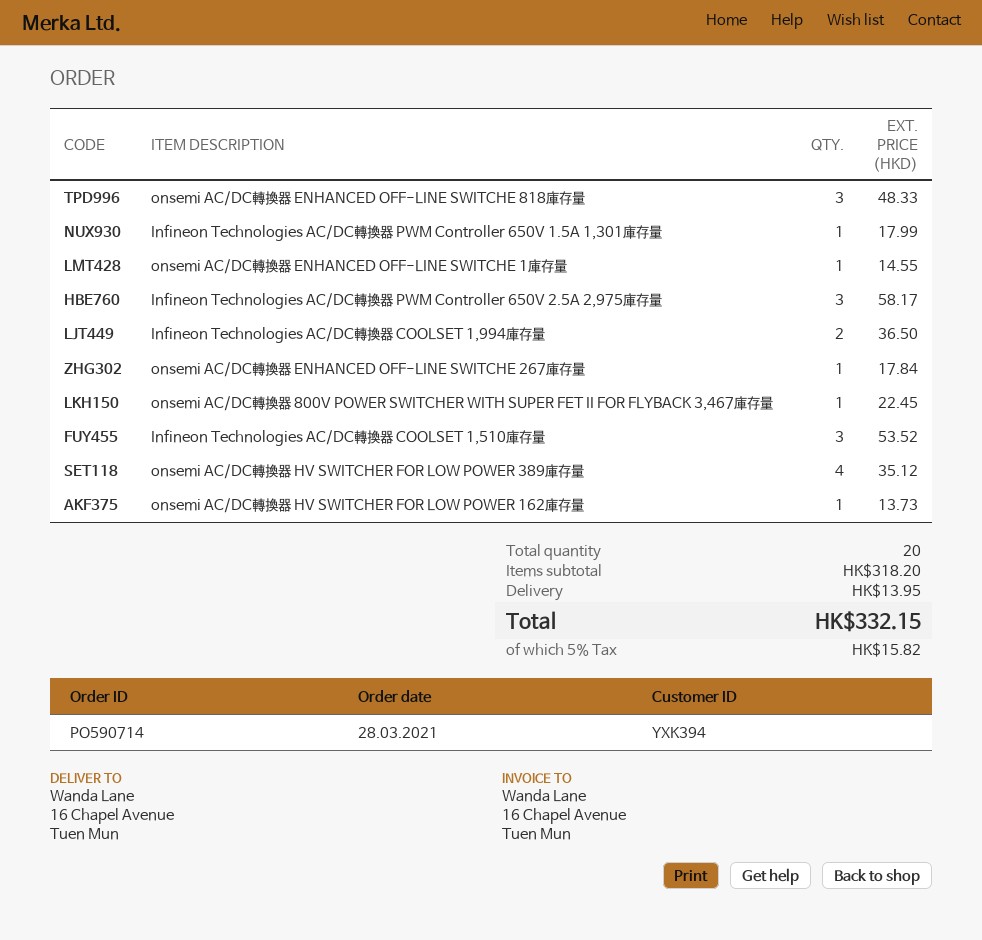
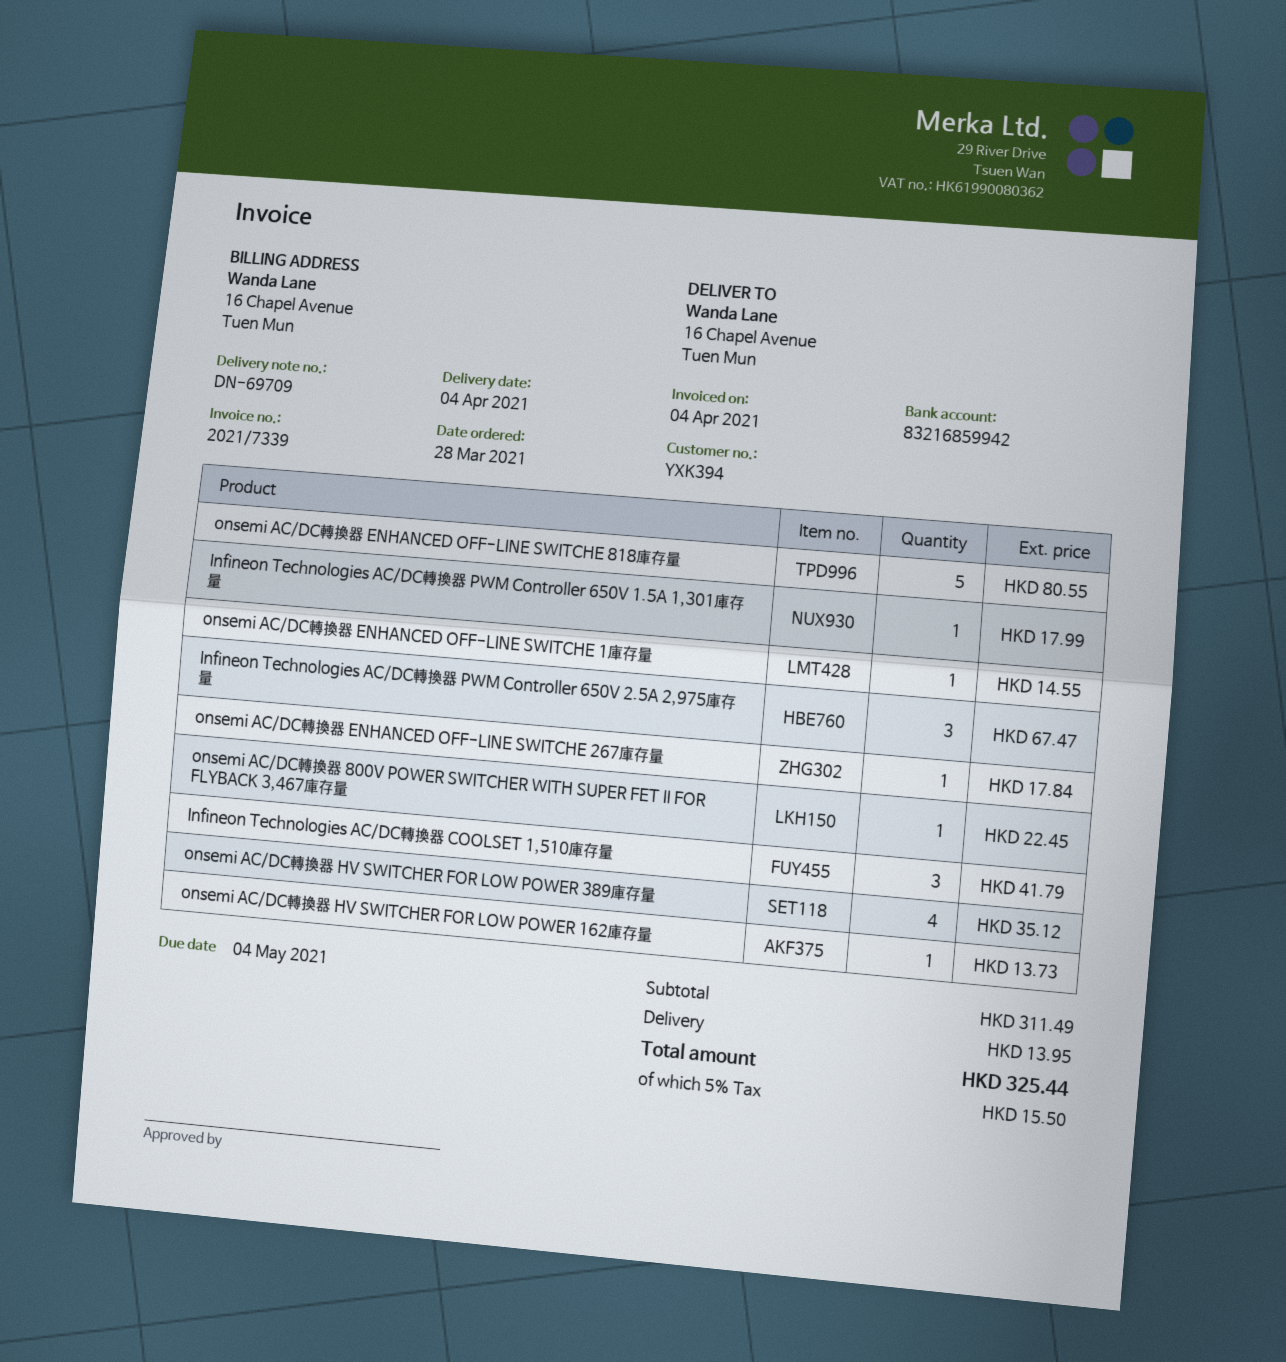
onsemi AC/DC轉換器 ENHANCED OFF-LINE SWITCHE 818庫存量: 3 for 48.33 -> 5 for 80.55
Infineon Technologies AC/DC轉換器 PWM Controller 650V 2.5A 2,975庫存量: 3 for 58.17 -> 3 for 67.47
Infineon Technologies AC/DC轉換器 COOLSET 1,994庫存量: 2 for 36.50 -> none
Infineon Technologies AC/DC轉換器 COOLSET 1,510庫存量: 3 for 53.52 -> 3 for 41.79
subtotal: 318.20 -> 311.49
tax: 5% = 15.82 -> 5% = 15.50
total: 332.15 -> 325.44

